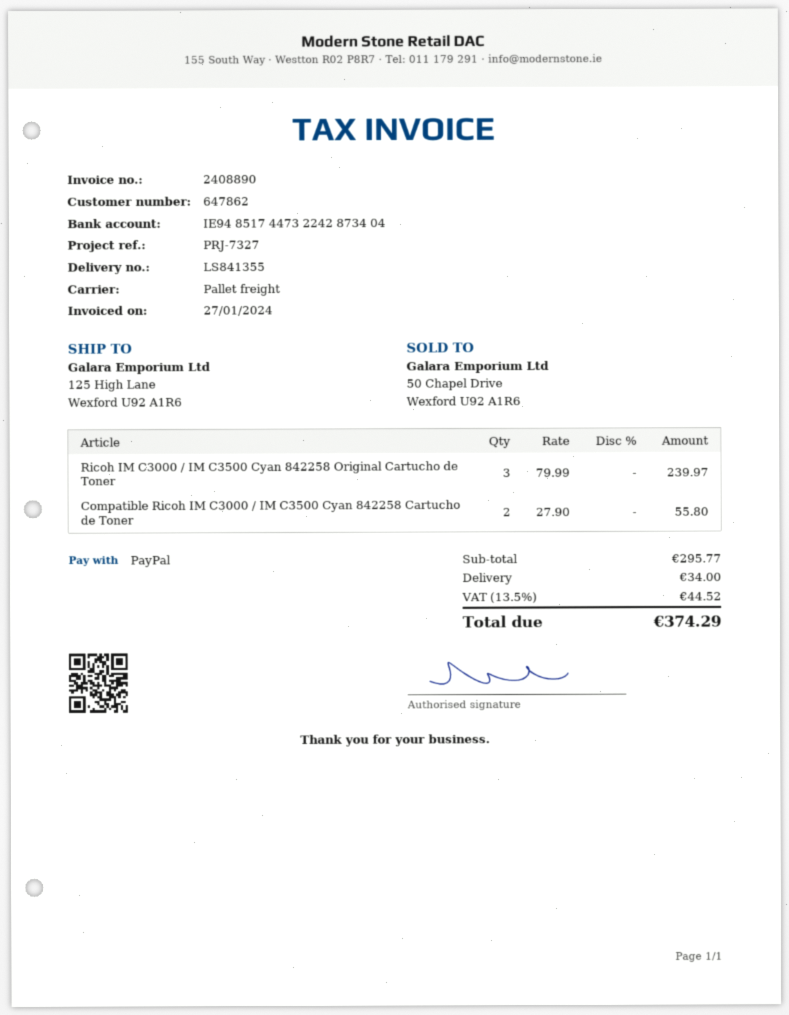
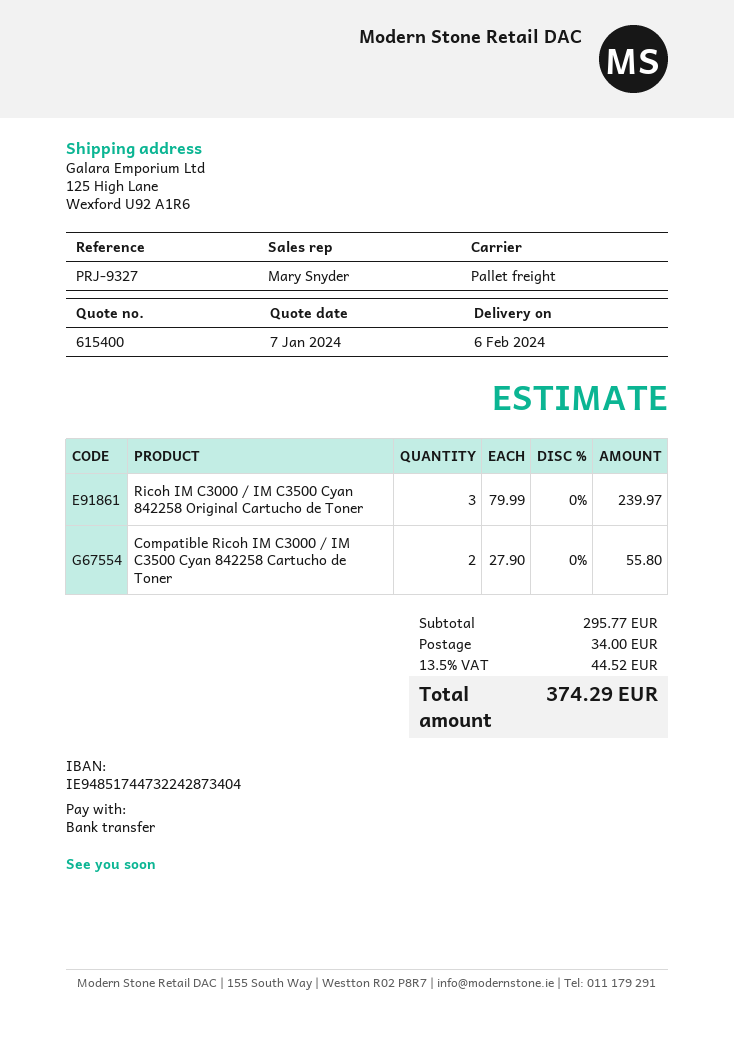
reference: PRJ-7327 -> PRJ-9327
payment method: PayPal -> bank transfer

